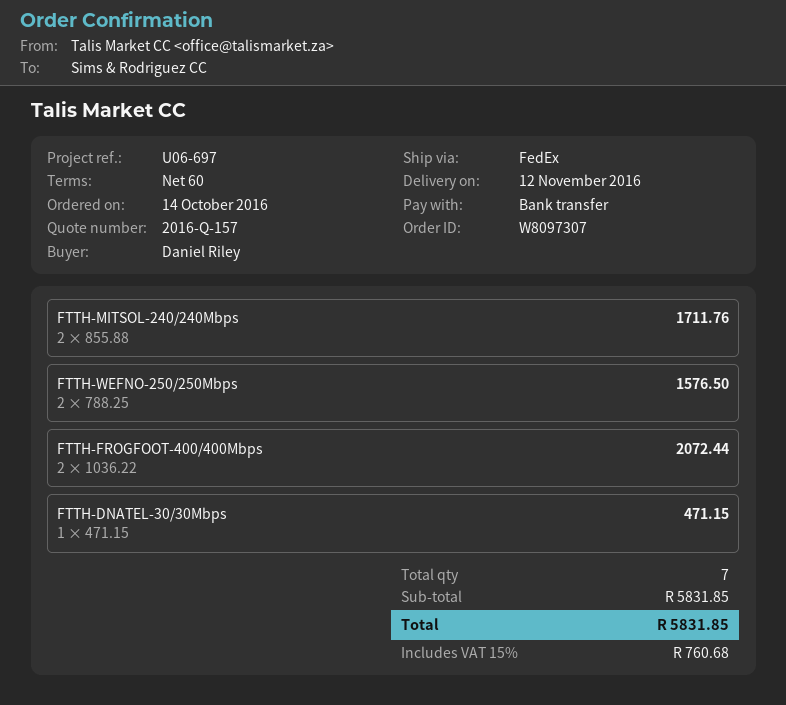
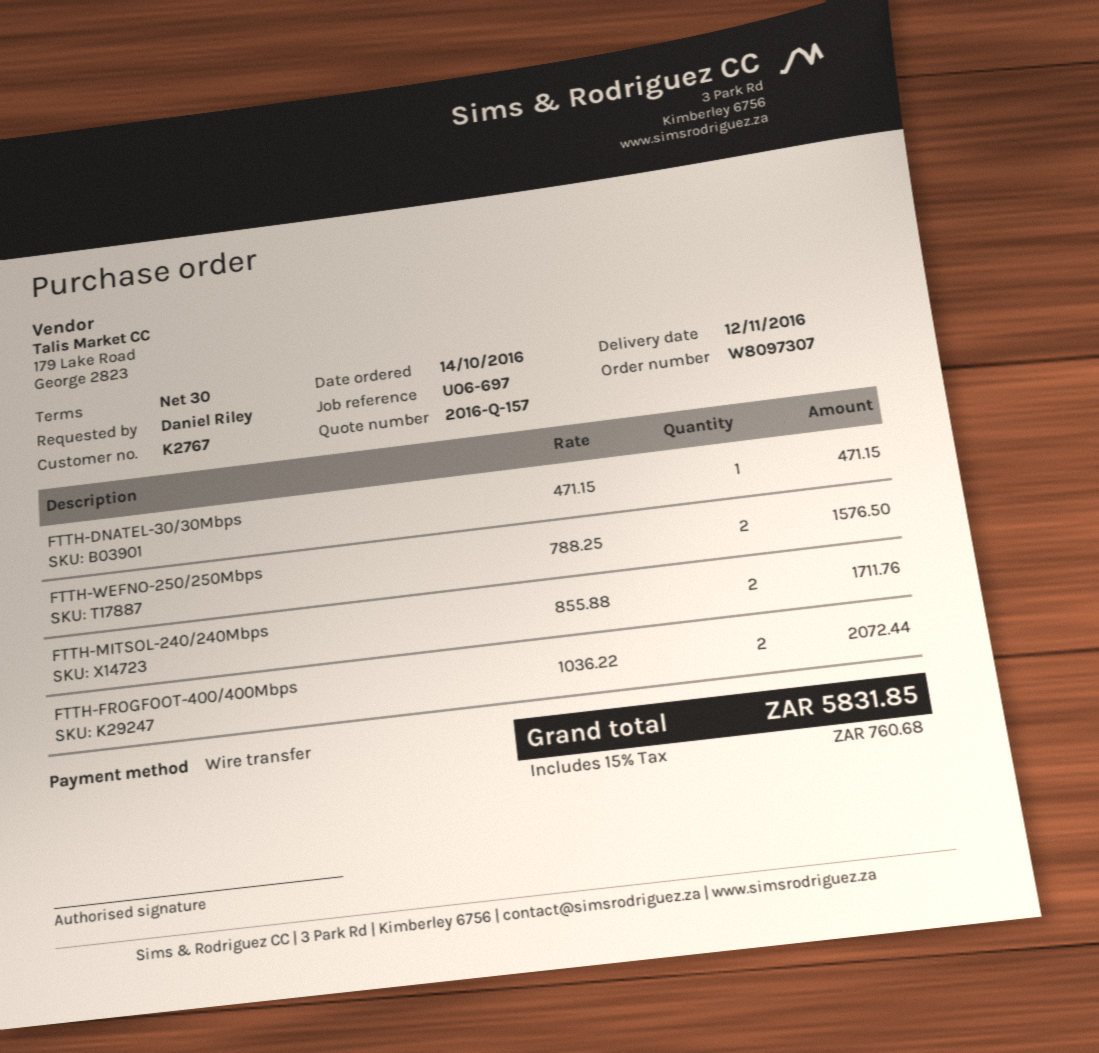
payment terms: 60 days -> 30 days

